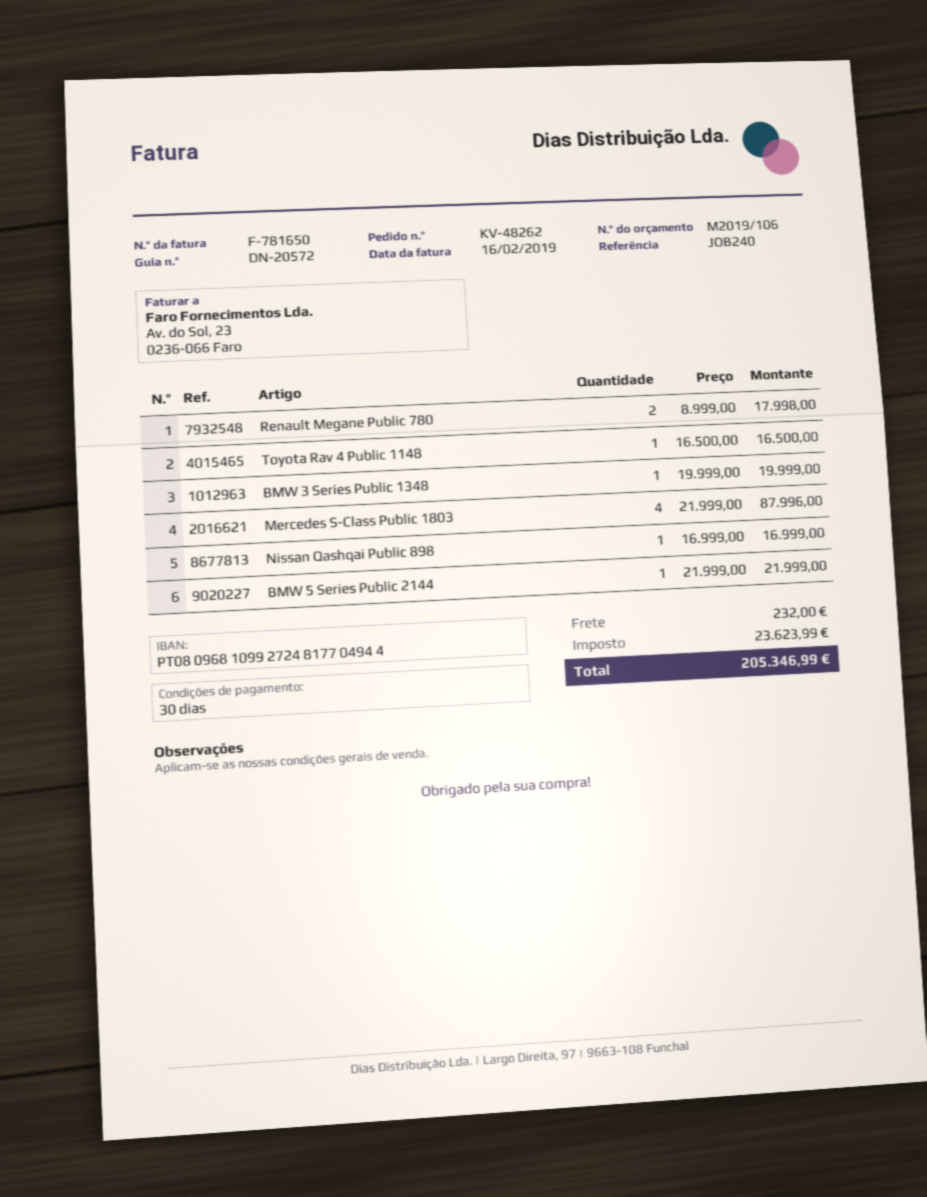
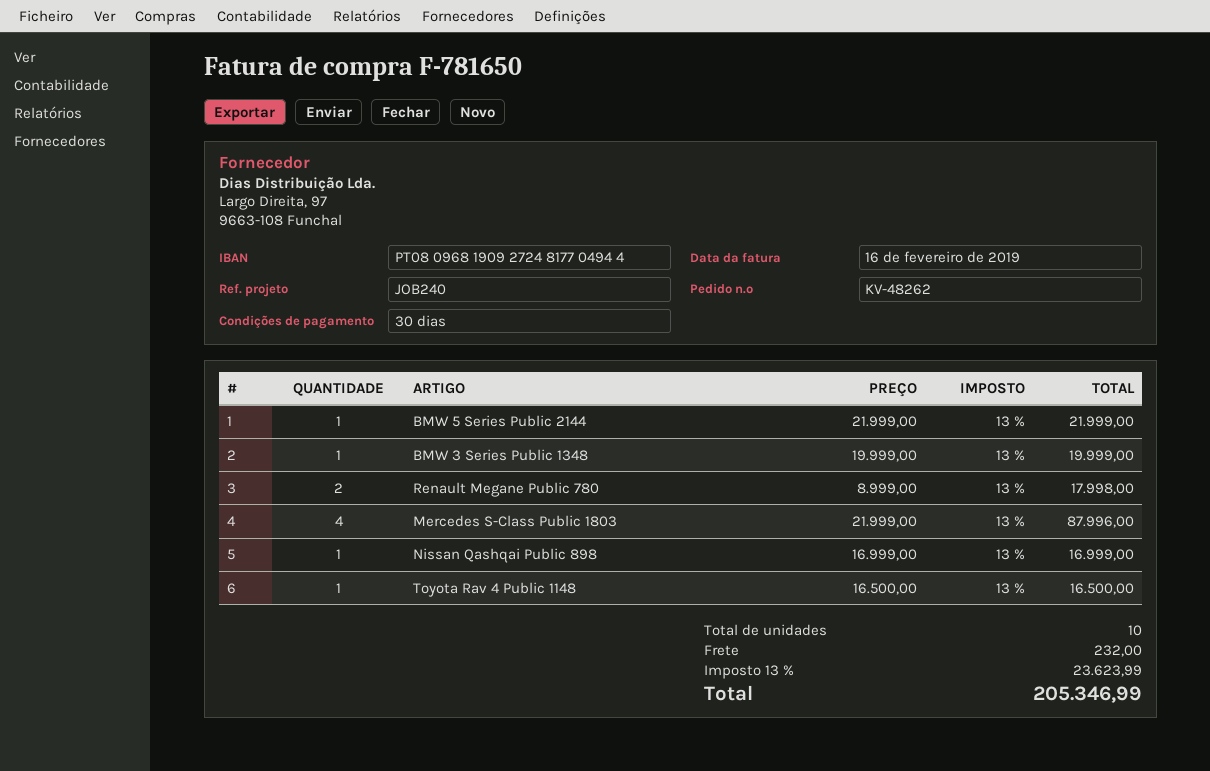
bank account: PT08096810992724817704944 -> PT08096819092724817704944

